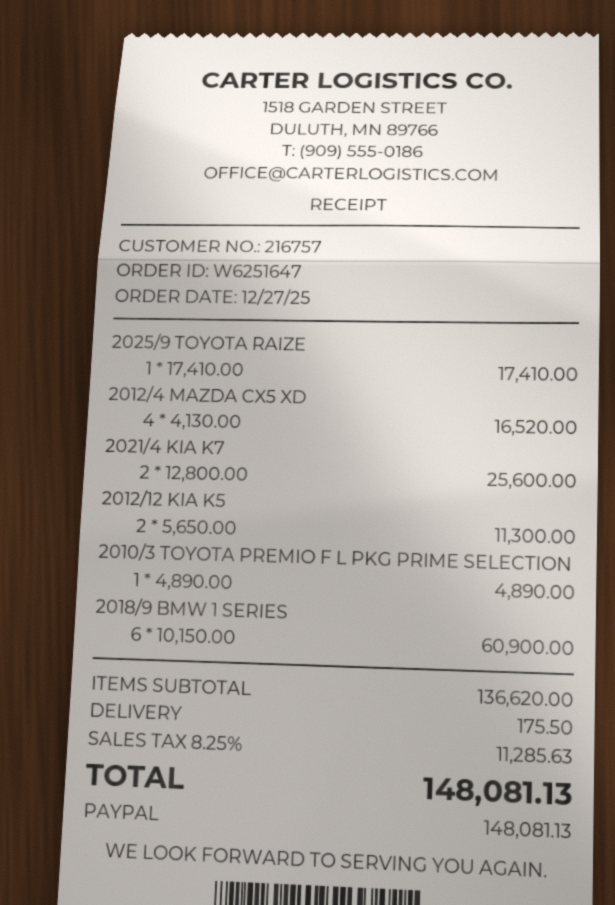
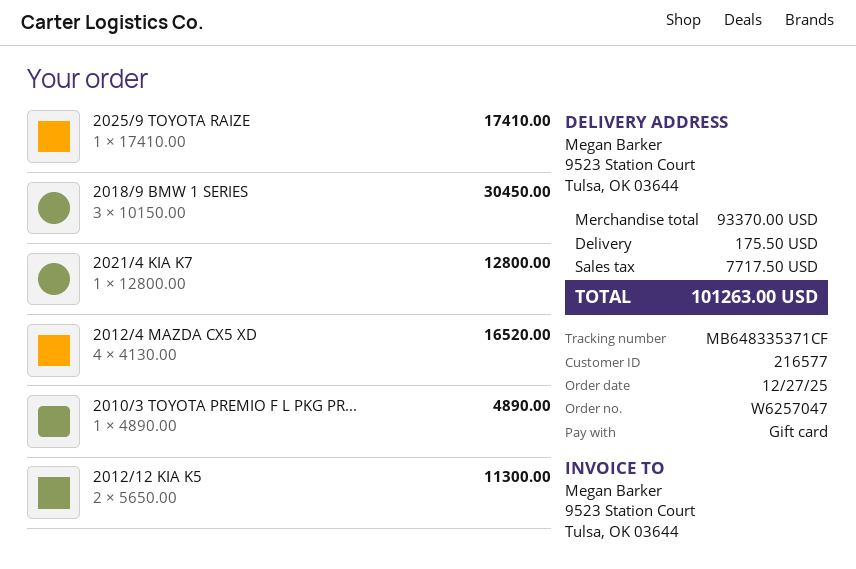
order number: W6251647 -> W6257047
customer number: 216757 -> 216577
payment method: PayPal -> gift card
2021/4 KIA K7: 2 x 12800.00 = 25600.00 -> 1 x 12800.00 = 12800.00
2018/9 BMW 1 SERIES: 6 x 10150.00 = 60900.00 -> 3 x 10150.00 = 30450.00
subtotal: 136620.00 -> 93370.00
tax: 11285.63 -> 7717.50
total: 148081.13 -> 101263.00

